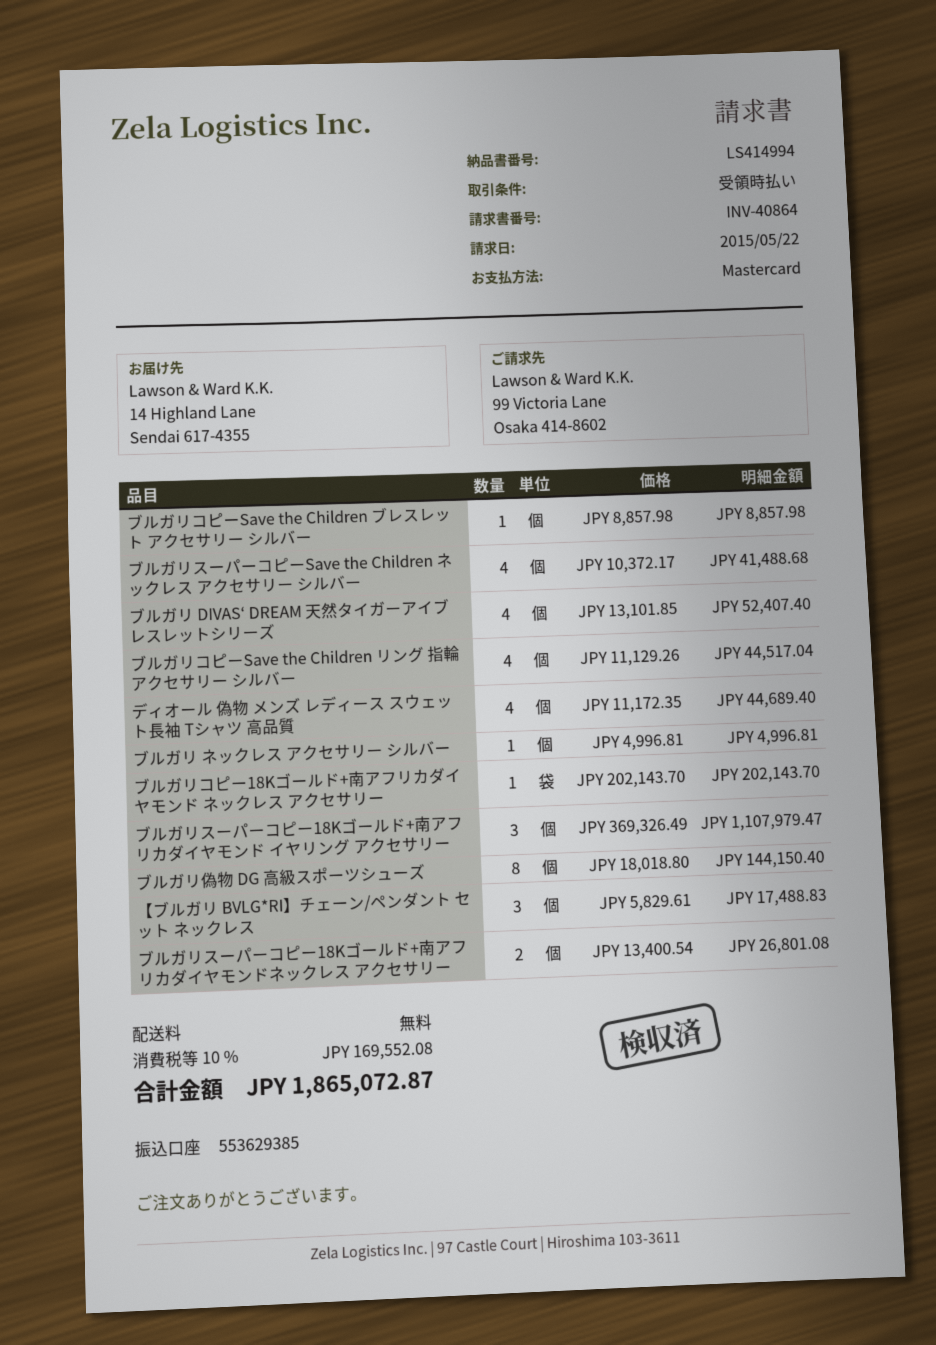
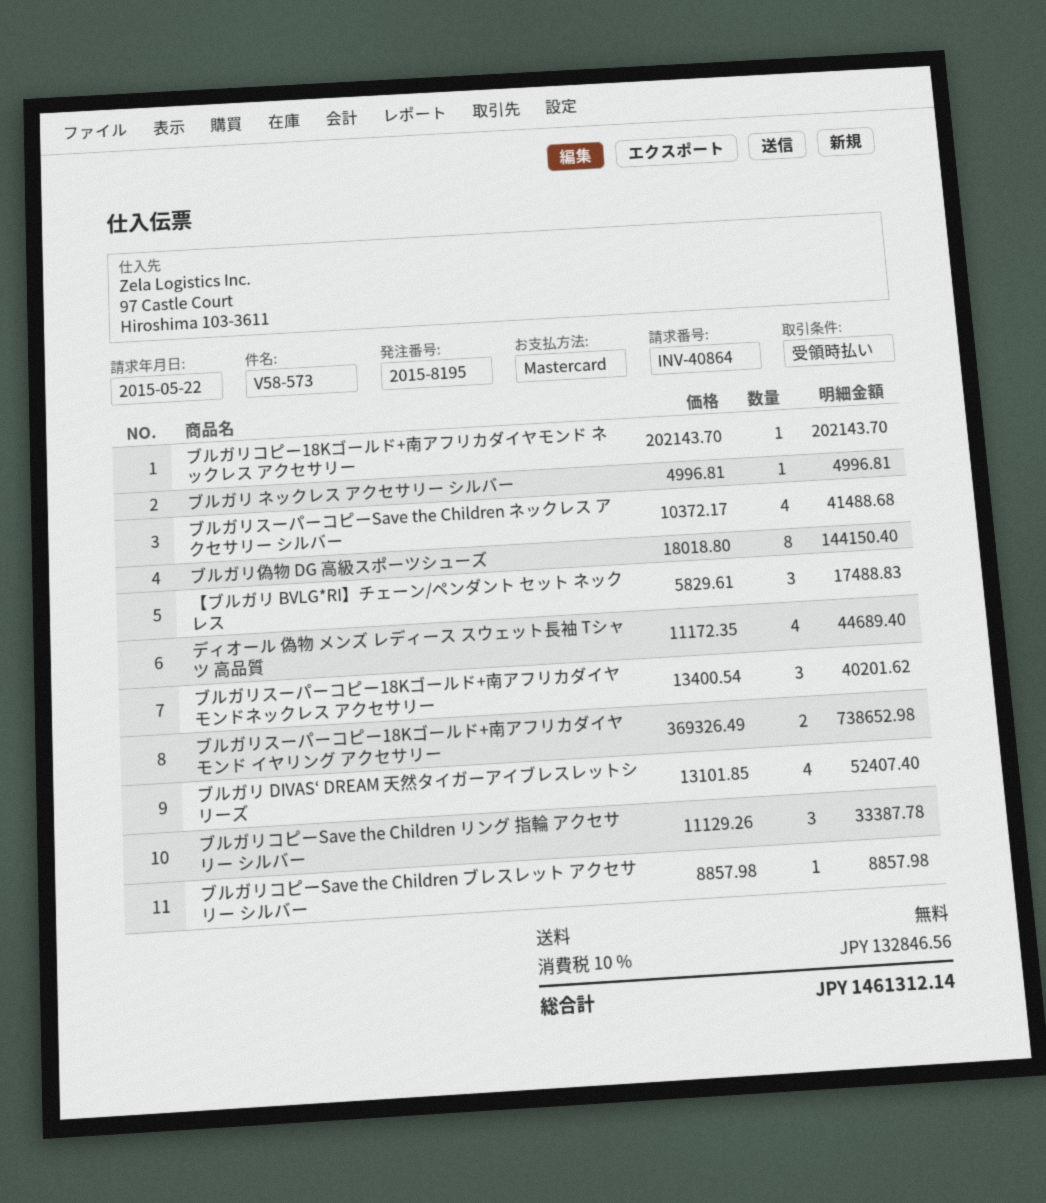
ブルガリコピーSave the Children リング 指輪 アクセサリー シルバー: 4 x 11129.26 = 44517.04 -> 3 x 11129.26 = 33387.78
ブルガリスーパーコピー18Kゴールド+南アフリカダイヤモンド イヤリング アクセサリー: 3 x 369326.49 = 1107979.47 -> 2 x 369326.49 = 738652.98
ブルガリスーパーコピー18Kゴールド+南アフリカダイヤモンドネックレス アクセサリー: 2 x 13400.54 = 26801.08 -> 3 x 13400.54 = 40201.62
tax: 10% = 169552.08 -> 10% = 132846.56
total: 1865072.87 -> 1461312.14

